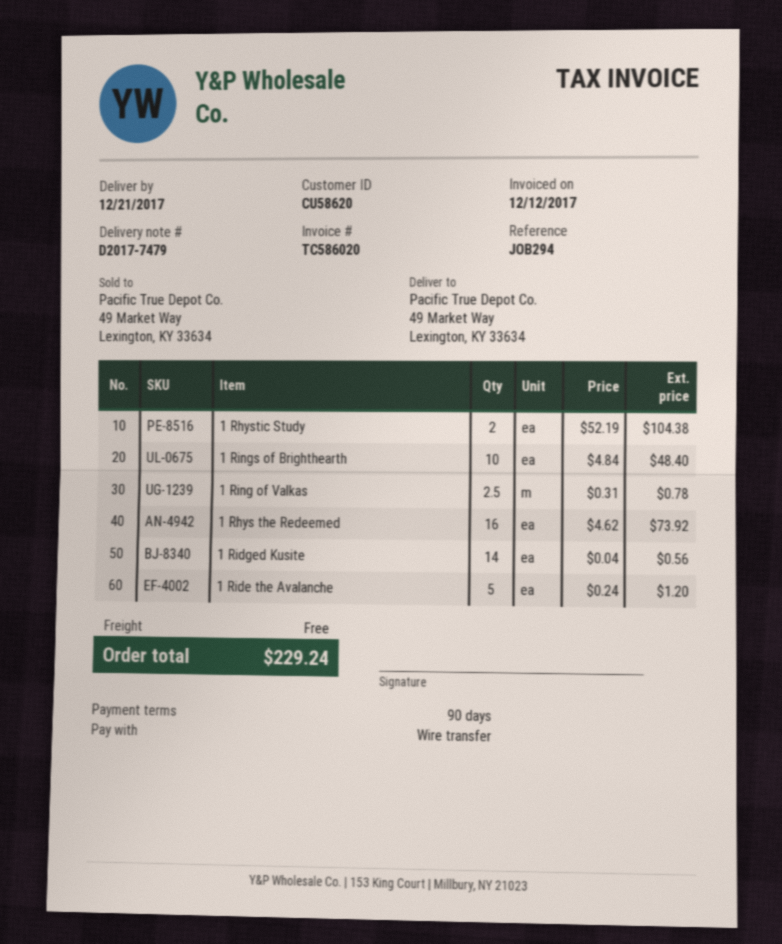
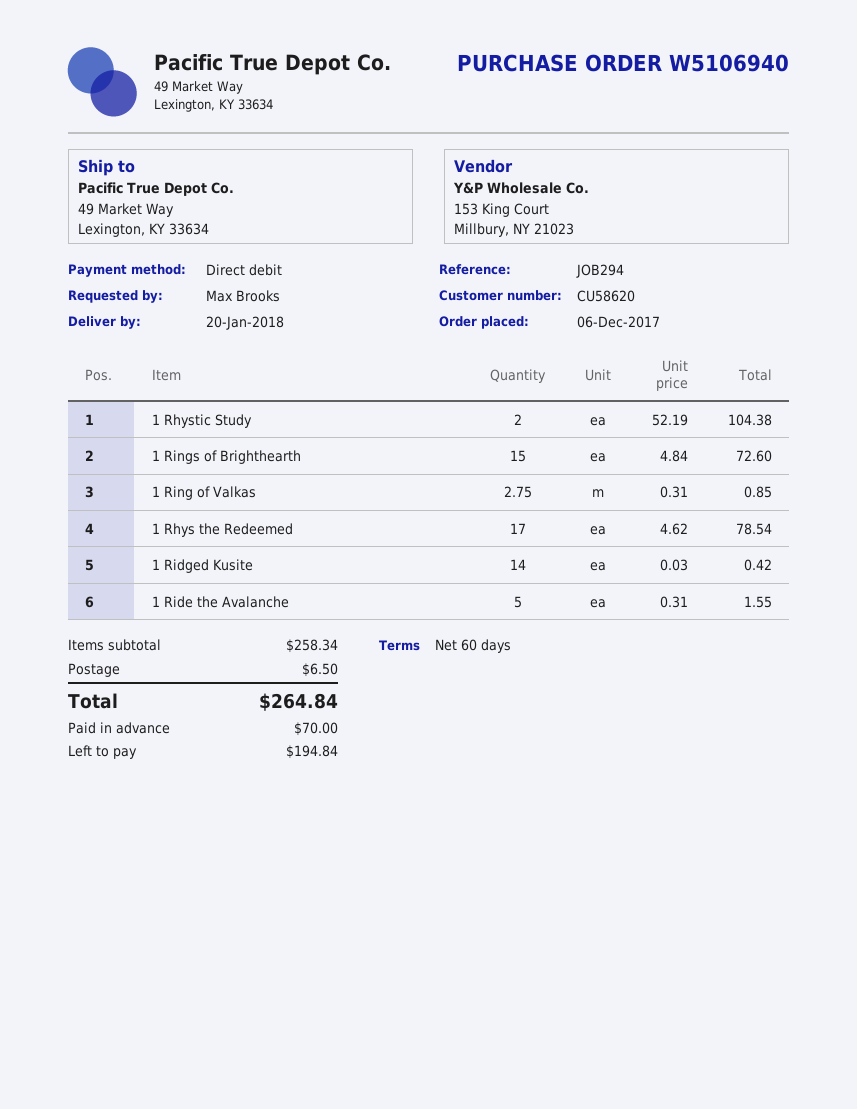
delivery date: 2017-12-21 -> 2018-01-20
payment terms: 90 days -> 60 days
payment method: bank transfer -> direct debit
1 Rings of Brighthearth: 10 x 4.84 = 48.40 -> 15 x 4.84 = 72.60
1 Ring of Valkas: 2.5 x 0.31 = 0.78 -> 2.75 x 0.31 = 0.85
1 Rhys the Redeemed: 16 x 4.62 = 73.92 -> 17 x 4.62 = 78.54
1 Ridged Kusite: 14 x 0.04 = 0.56 -> 14 x 0.03 = 0.42
1 Ride the Avalanche: 5 x 0.24 = 1.20 -> 5 x 0.31 = 1.55
shipping: 0.00 -> 6.50
total: 229.24 -> 264.84

